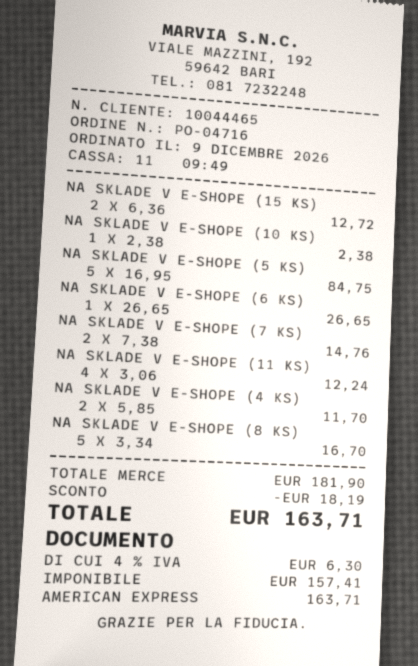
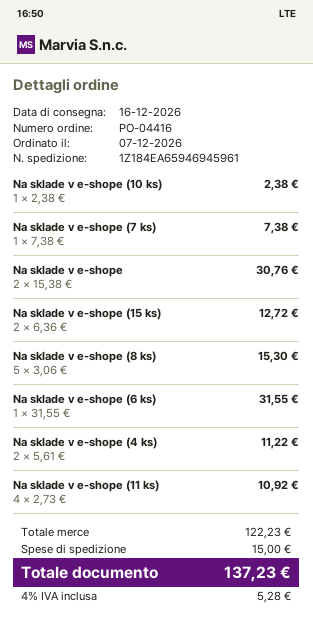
order number: PO-04716 -> PO-04416
order date: 2026-12-09 -> 2026-12-07
NA SKLADE V E-SHOPE (5 KS): 5 x 16.95 = 84.75 -> none
NA SKLADE V E-SHOPE (6 KS): 1 x 26.65 = 26.65 -> 1 x 31.55 = 31.55
NA SKLADE V E-SHOPE (7 KS): 2 x 7.38 = 14.76 -> 1 x 7.38 = 7.38
NA SKLADE V E-SHOPE (11 KS): 4 x 3.06 = 12.24 -> 4 x 2.73 = 10.92
NA SKLADE V E-SHOPE (4 KS): 2 x 5.85 = 11.70 -> 2 x 5.61 = 11.22
NA SKLADE V E-SHOPE (8 KS): 5 x 3.34 = 16.70 -> 5 x 3.06 = 15.30
Na sklade v e-shope: none -> 2 x 15.38 = 30.76
subtotal: 181.90 -> 122.23
discount: 18.19 -> none
shipping: none -> 15.00
tax: 4% = 6.30 -> 4% = 5.28
total: 163.71 -> 137.23

